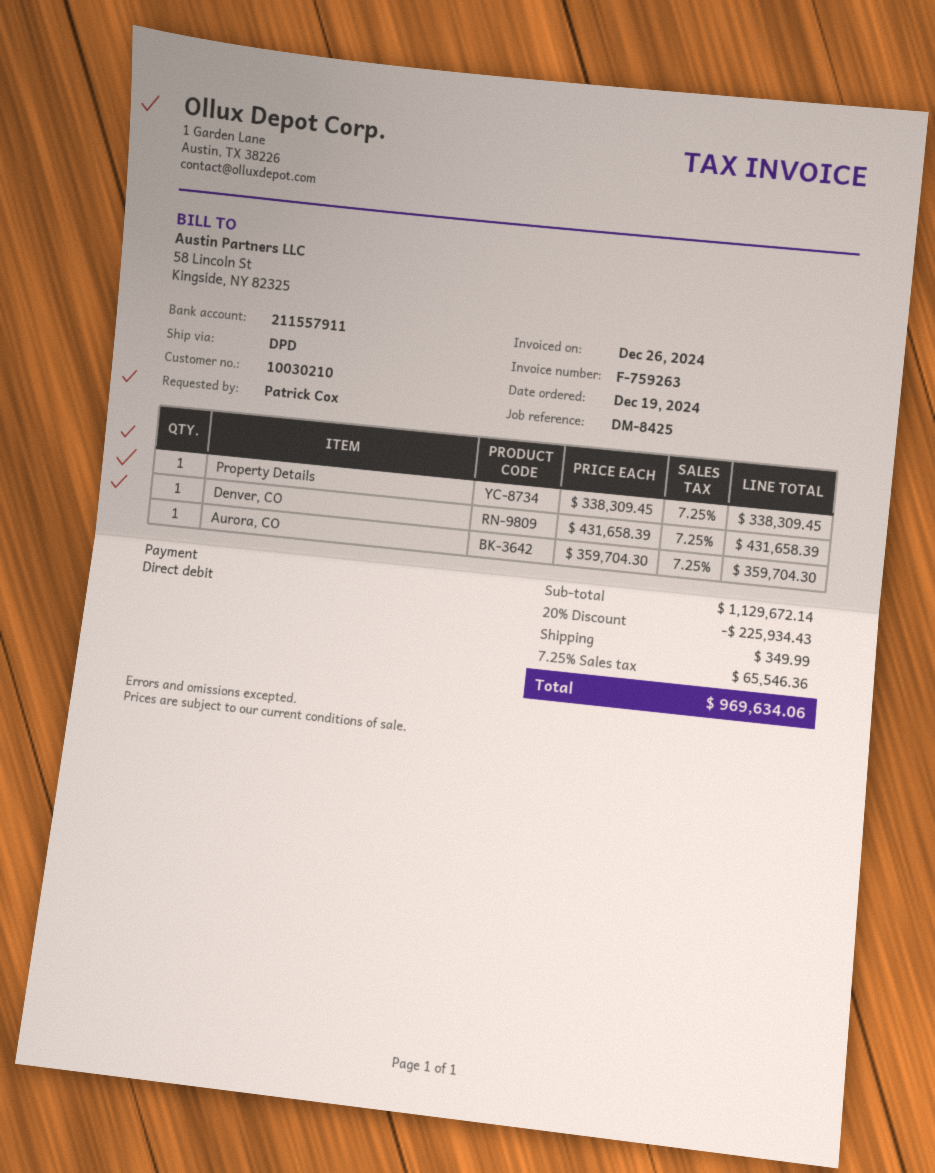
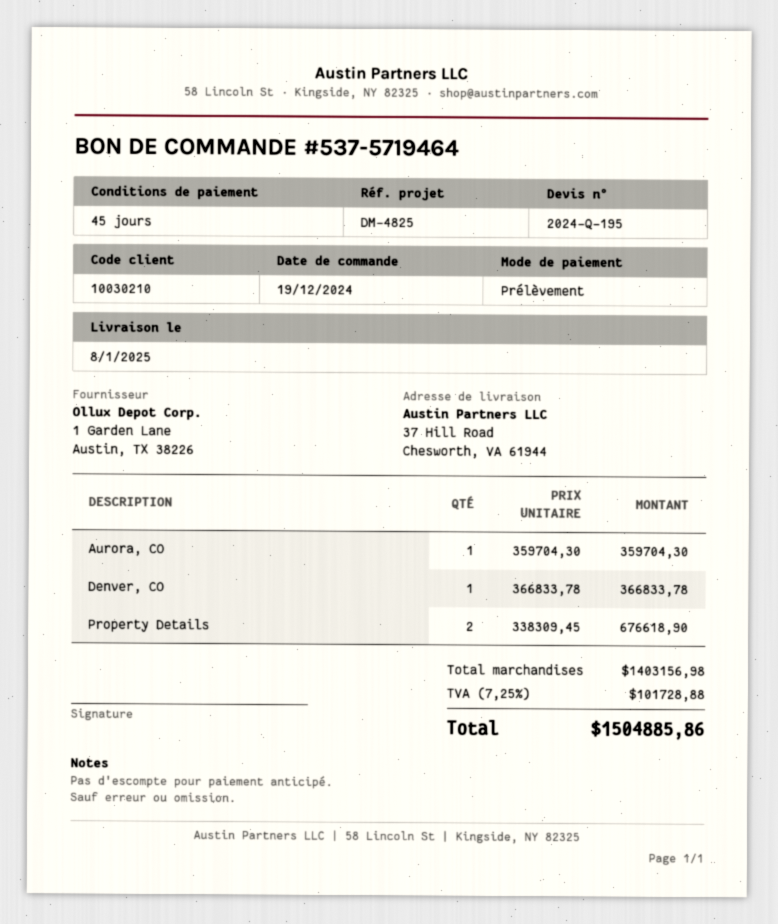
reference: DM-8425 -> DM-4825
Property Details: 1 x 338309.45 = 338309.45 -> 2 x 338309.45 = 676618.90
Denver, CO: 1 x 431658.39 = 431658.39 -> 1 x 366833.78 = 366833.78
subtotal: 1129672.14 -> 1403156.98
discount: 20% = 225934.43 -> none
shipping: 349.99 -> none
tax: 7.25% = 65546.36 -> 7.25% = 101728.88
total: 969634.06 -> 1504885.86

